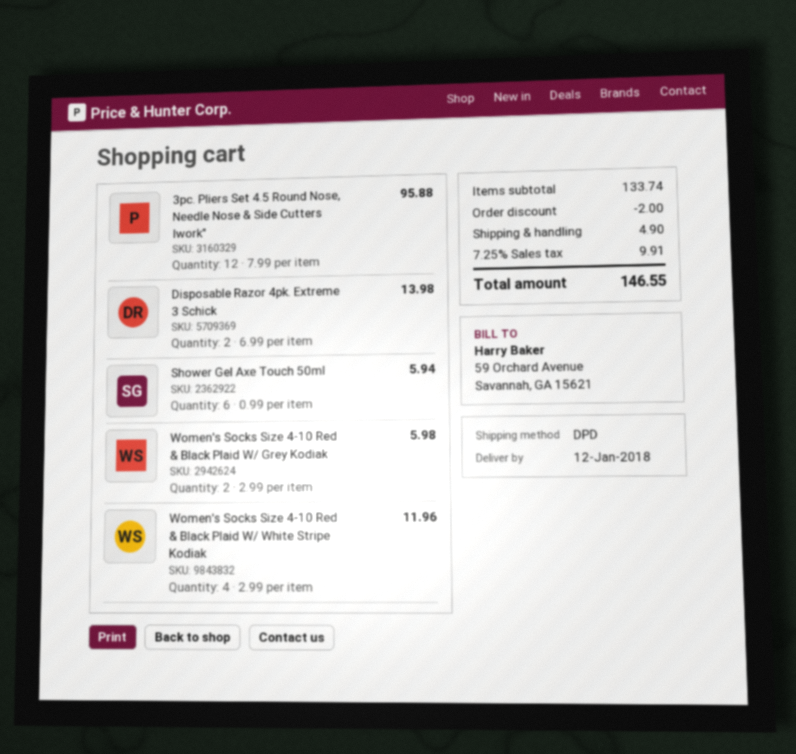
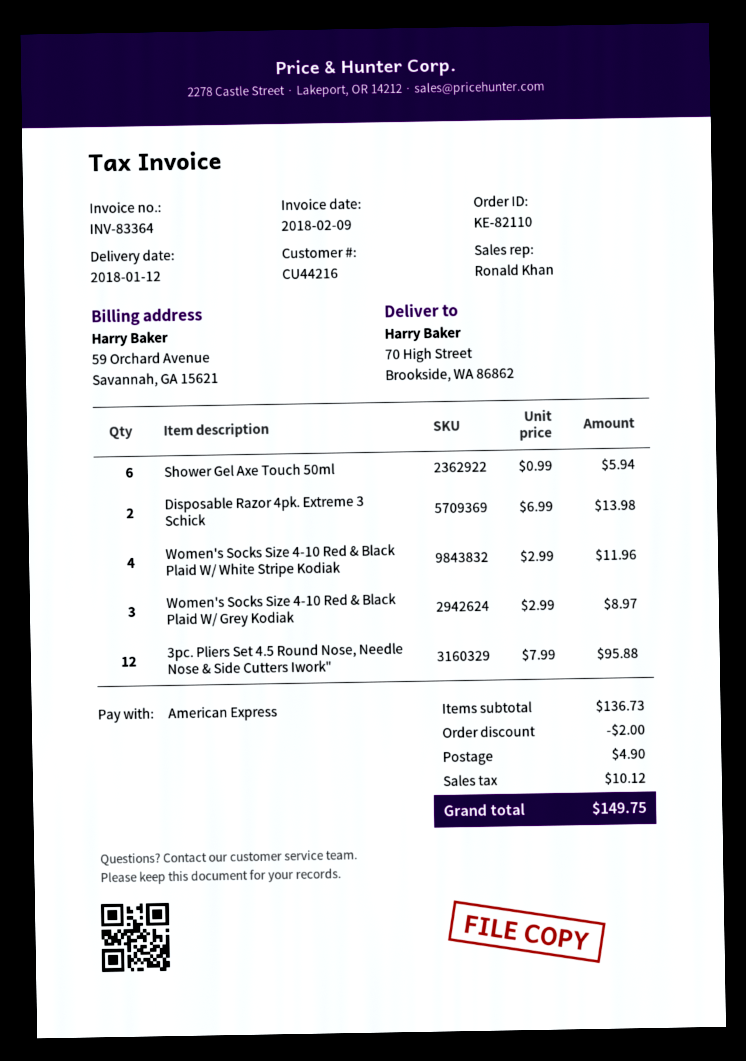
Women's Socks Size 4-10 Red & Black Plaid W/ Grey Kodiak: 2 x 2.99 = 5.98 -> 3 x 2.99 = 8.97
subtotal: 133.74 -> 136.73
tax: 9.91 -> 10.12
total: 146.55 -> 149.75

